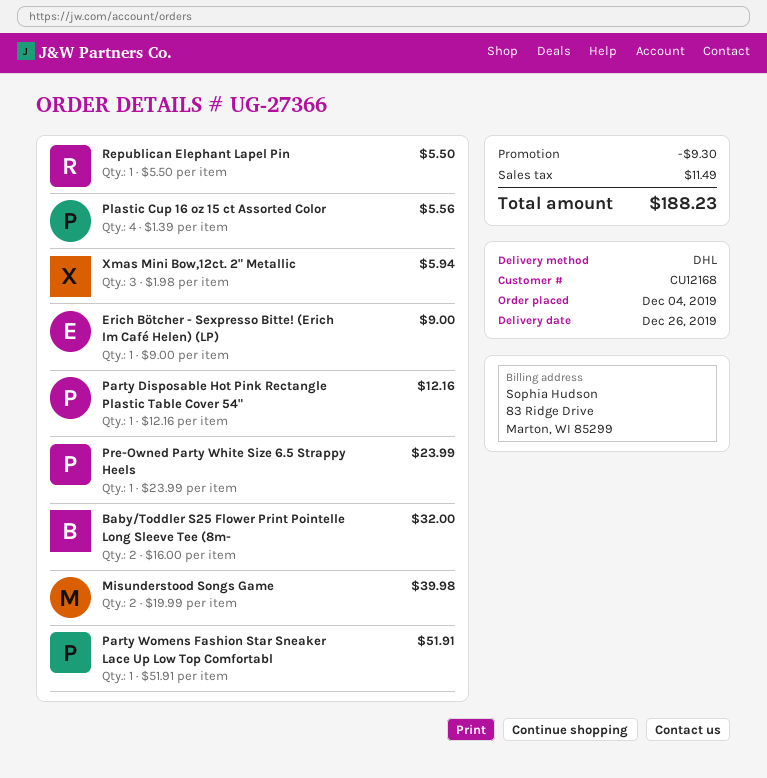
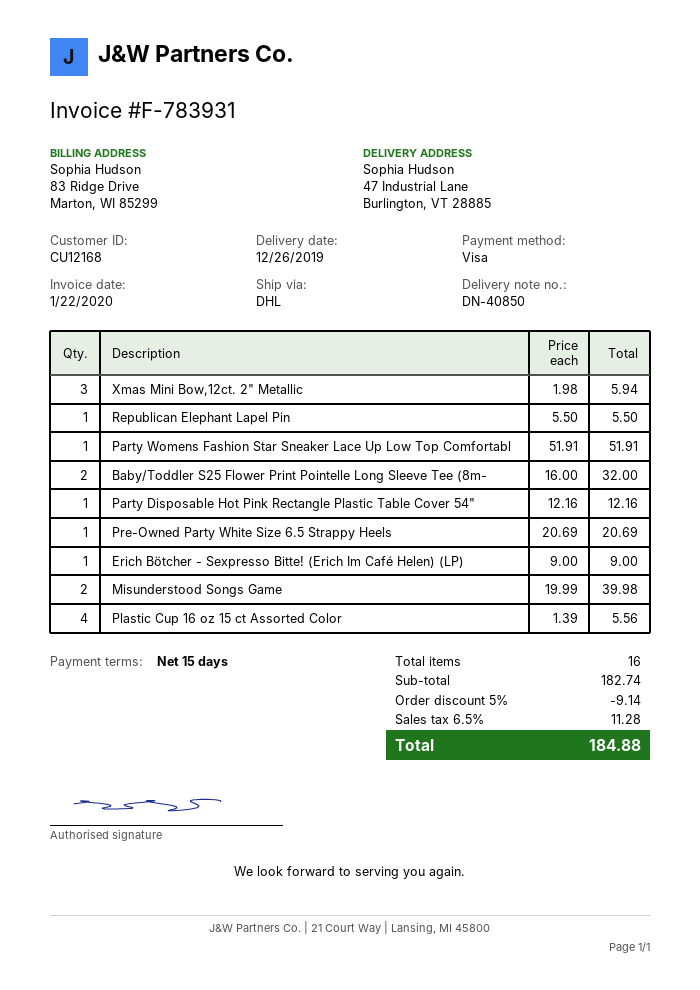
Pre-Owned Party White Size 6.5 Strappy Heels: 1 x 23.99 = 23.99 -> 1 x 20.69 = 20.69
discount: 9.30 -> 9.14
tax: 11.49 -> 11.28
total: 188.23 -> 184.88

